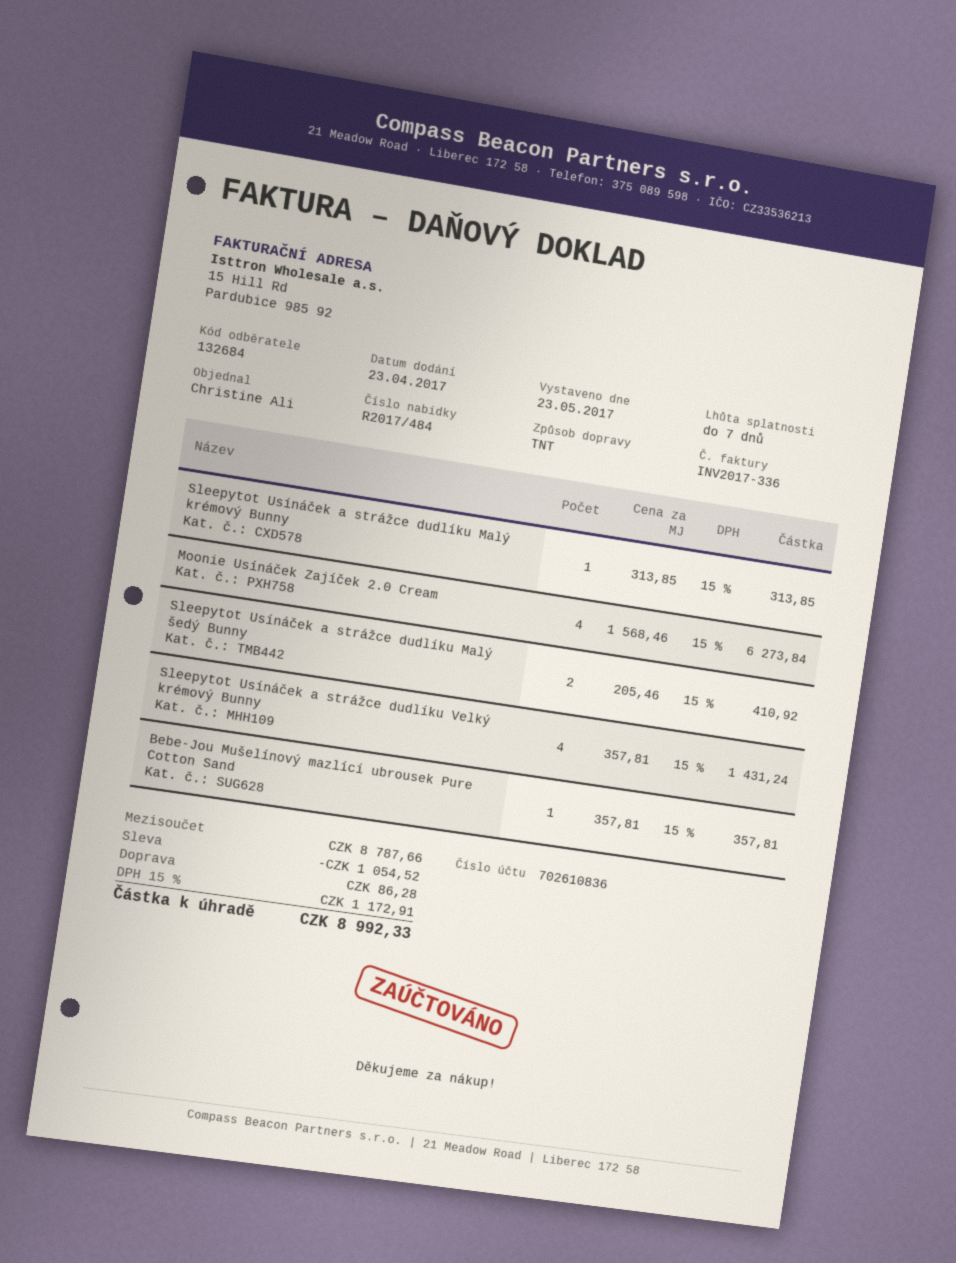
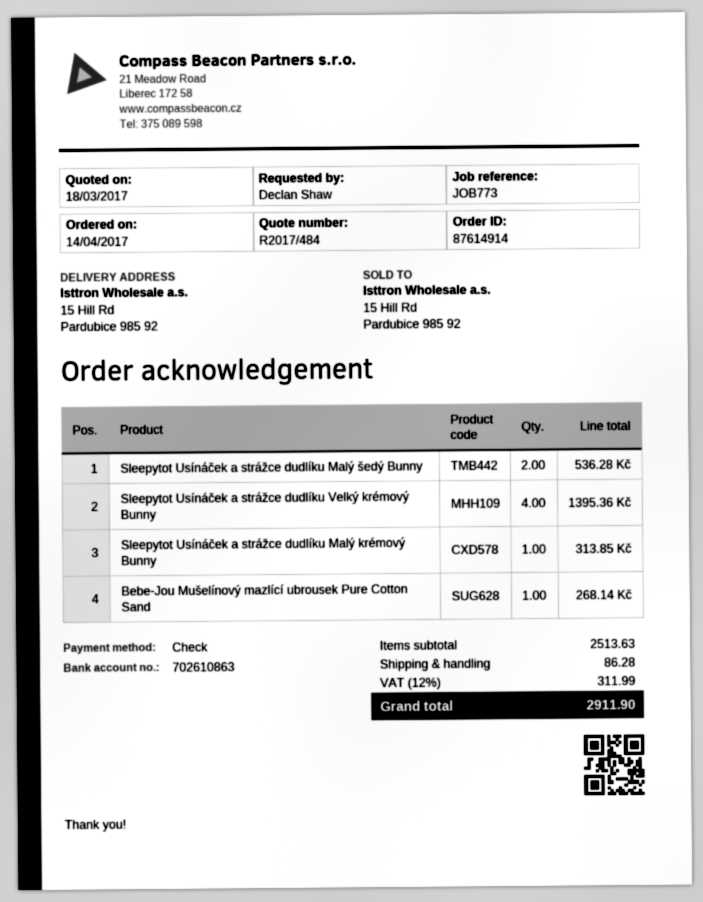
ordered by: Christine Ali -> Declan Shaw
bank account: 702610836 -> 702610863
Moonie Usínáček Zajíček 2.0 Cream: 4 for 6273.84 -> none
Sleepytot Usínáček a strážce dudlíku Malý šedý Bunny: 2 for 410.92 -> 2 for 536.28
Sleepytot Usínáček a strážce dudlíku Velký krémový Bunny: 4 for 1431.24 -> 4 for 1395.36
Bebe-Jou Mušelínový mazlící ubrousek Pure Cotton Sand: 1 for 357.81 -> 1 for 268.14
subtotal: 8787.66 -> 2513.63
discount: 1054.52 -> none
tax: 15% = 1172.91 -> 12% = 311.99
total: 8992.33 -> 2911.90

